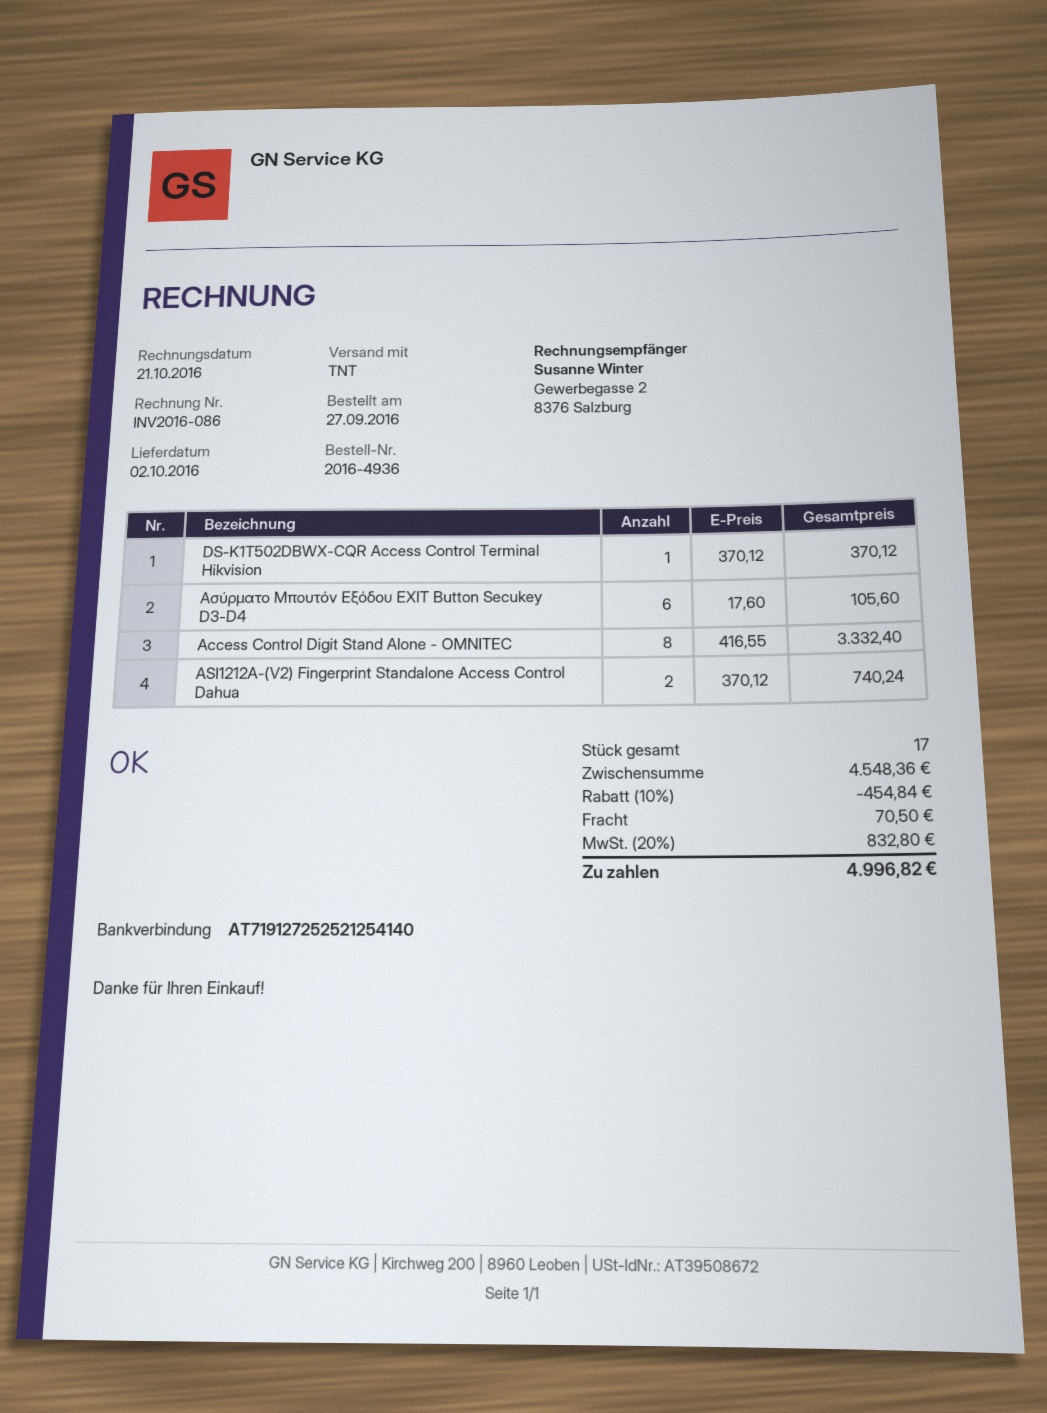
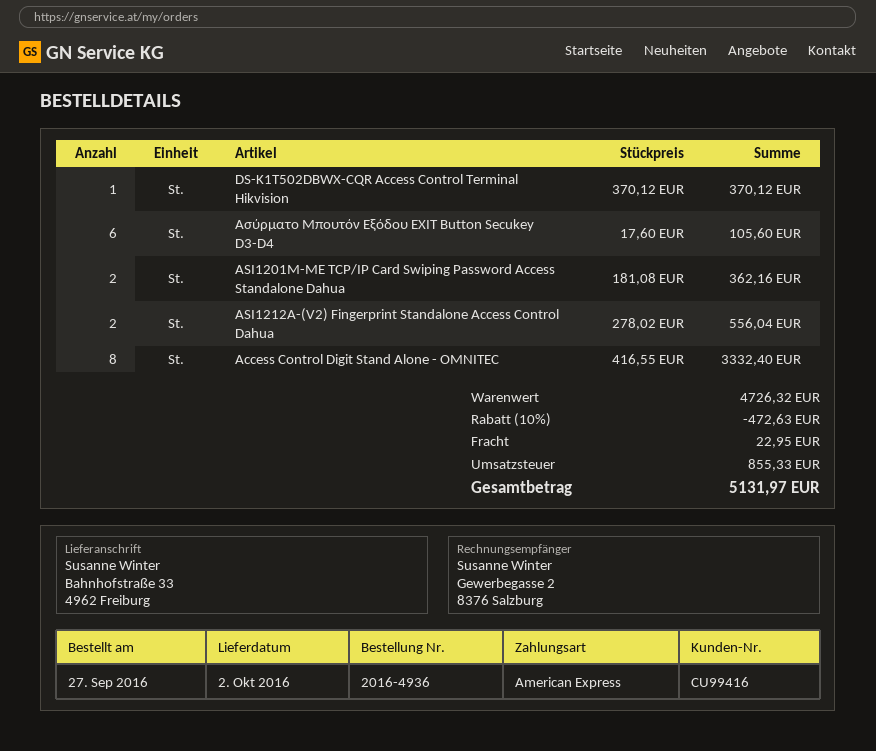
ASI1212A-(V2) Fingerprint Standalone Access Control Dahua: 2 x 370.12 = 740.24 -> 2 x 278.02 = 556.04
ASI1201M-ME TCP/IP Card Swiping Password Access Standalone Dahua: none -> 2 x 181.08 = 362.16
subtotal: 4548.36 -> 4726.32
discount: 10% = 454.84 -> 10% = 472.63
shipping: 70.50 -> 22.95
tax: 832.80 -> 855.33
total: 4996.82 -> 5131.97

